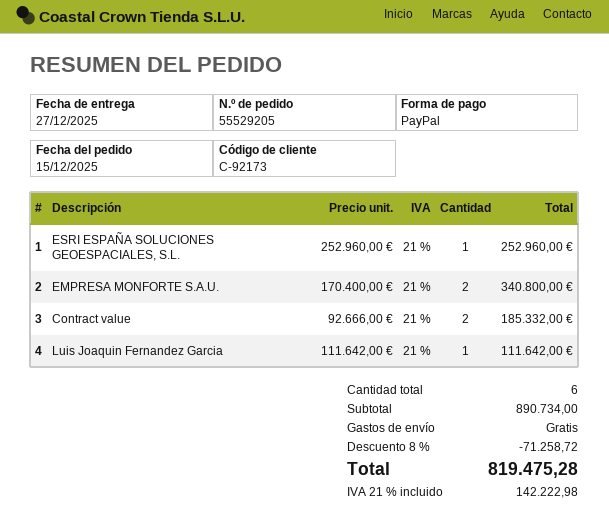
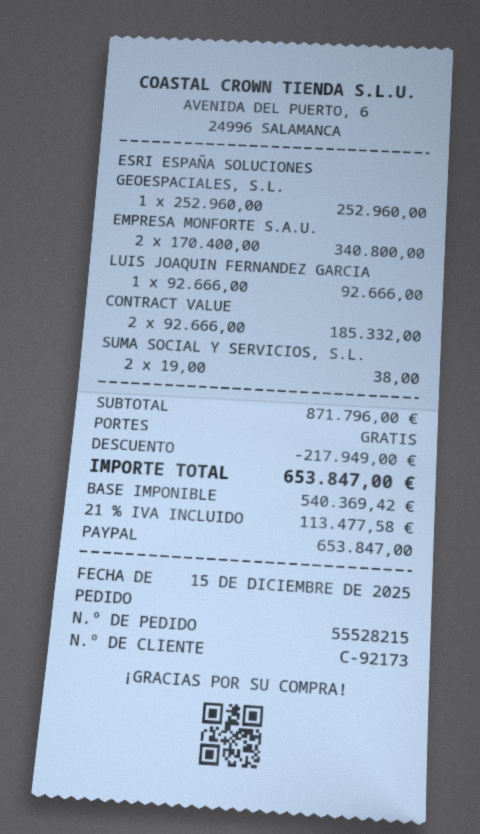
order number: 55529205 -> 55528215
Luis Joaquin Fernandez Garcia: 1 x 111642.00 = 111642.00 -> 1 x 92666.00 = 92666.00
SUMA SOCIAL Y SERVICIOS, S.L.: none -> 2 x 19.00 = 38.00
subtotal: 890734.00 -> 871796.00
discount: 71258.72 -> 217949.00
tax: 21% = 142222.98 -> 21% = 113477.58
total: 819475.28 -> 653847.00

